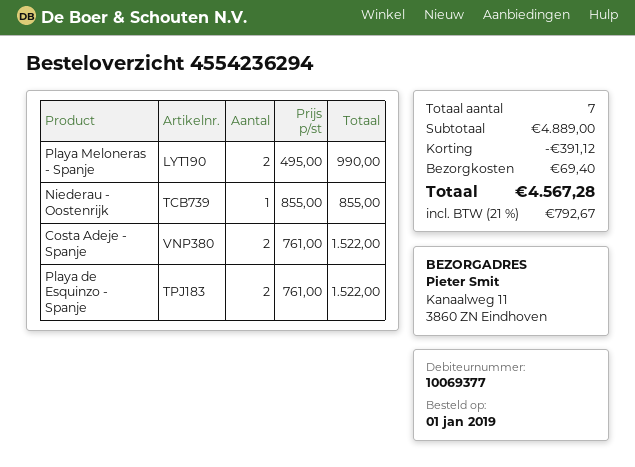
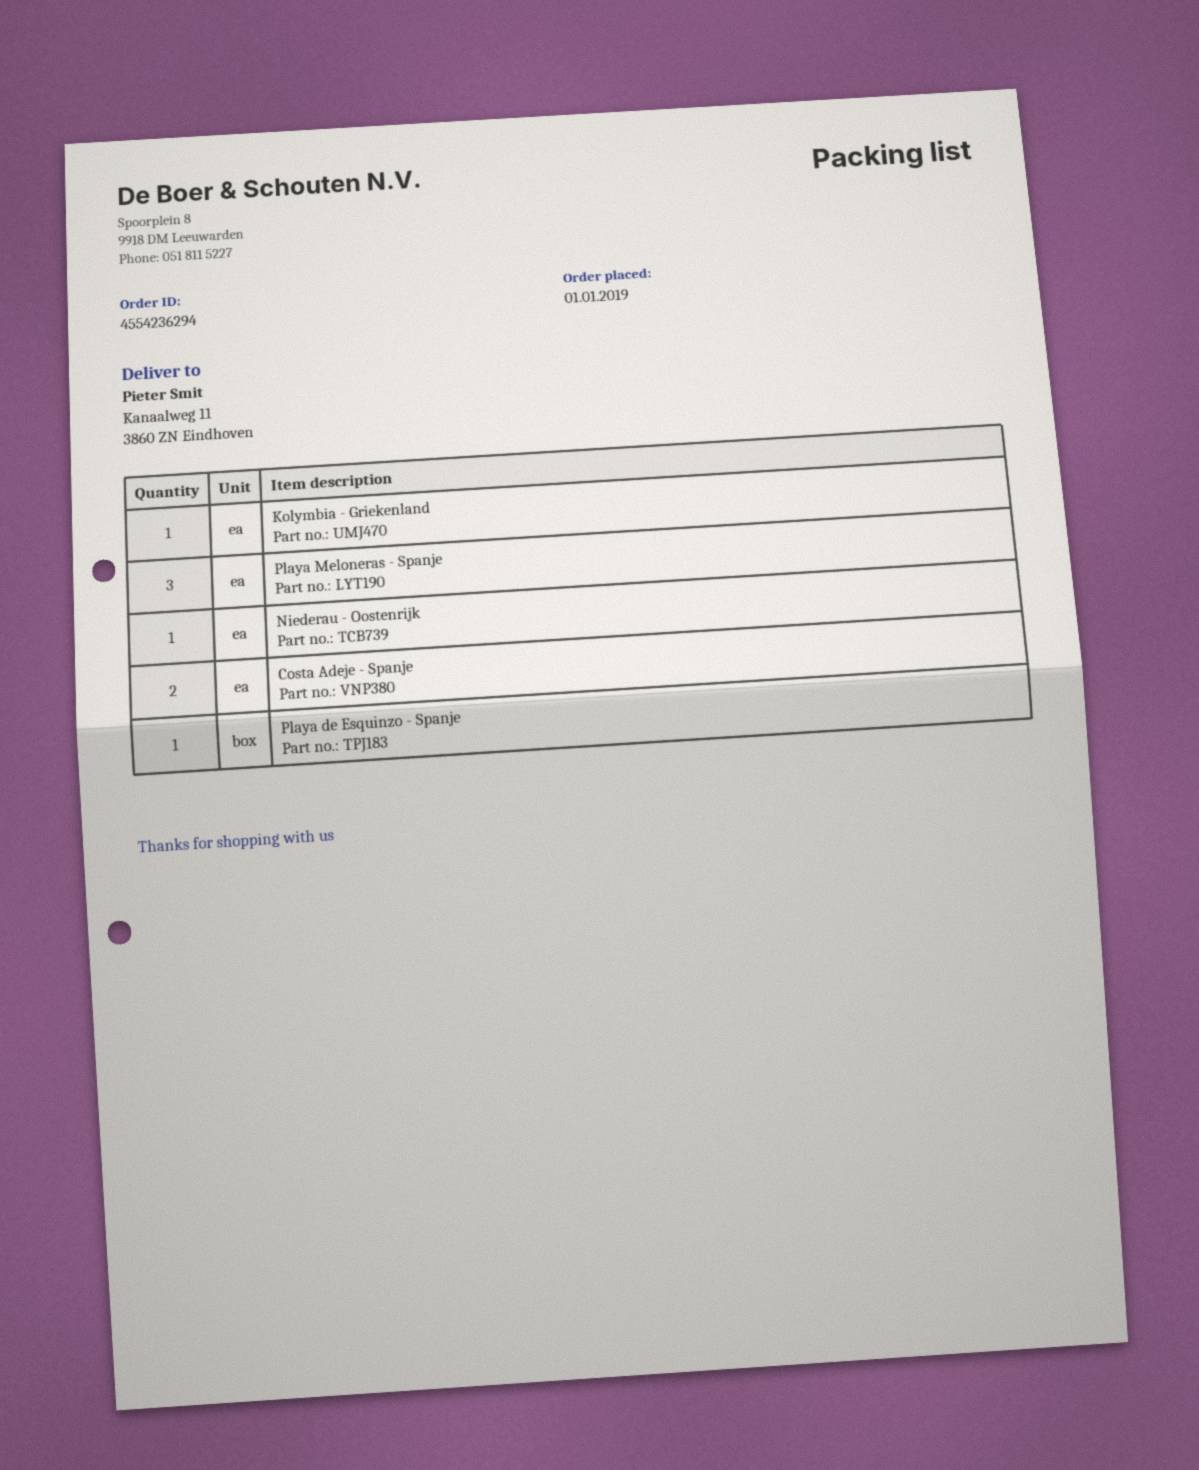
Playa Meloneras - Spanje: 2 -> 3
Playa de Esquinzo - Spanje: 2 -> 1
Kolymbia - Griekenland: none -> 1

